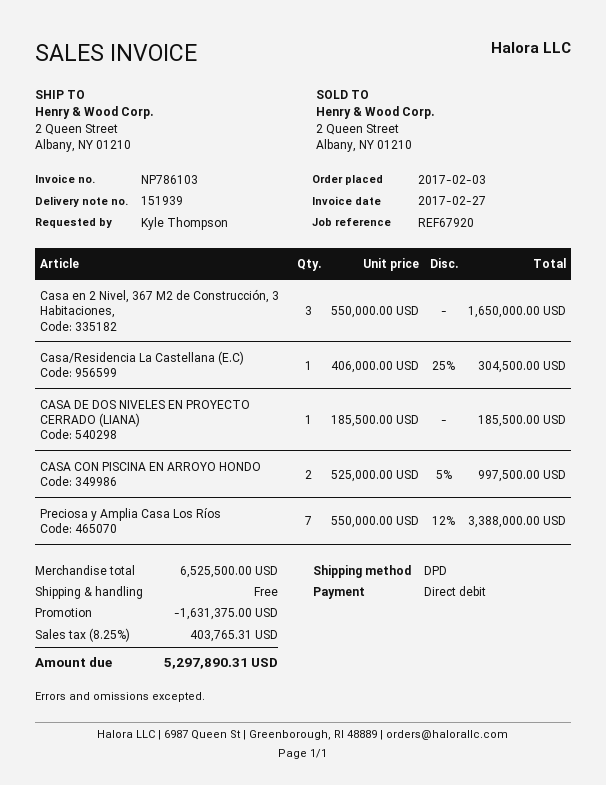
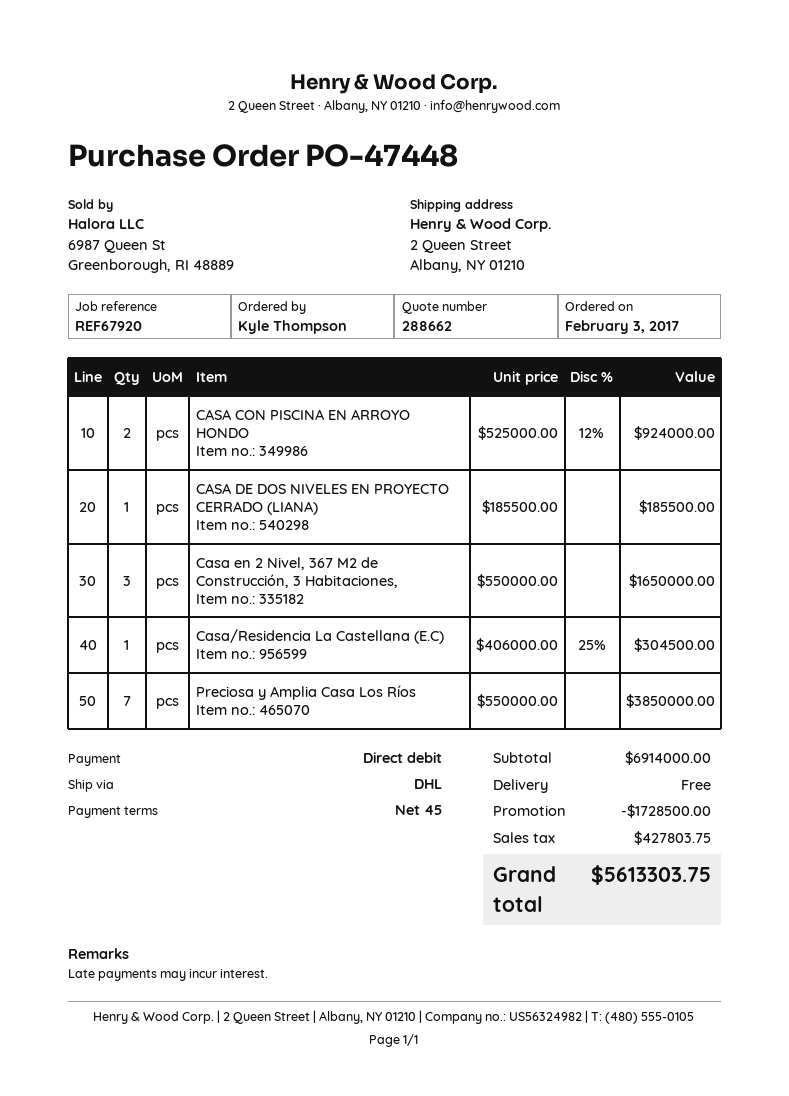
shipping method: DPD -> DHL
CASA CON PISCINA EN ARROYO HONDO: 2 x 525000.00 - 5% = 997500.00 -> 2 x 525000.00 - 12% = 924000.00
Preciosa y Amplia Casa Los Ríos: 7 x 550000.00 - 12% = 3388000.00 -> 7 x 550000.00 = 3850000.00
subtotal: 6525500.00 -> 6914000.00
discount: 1631375.00 -> 1728500.00
tax: 403765.31 -> 427803.75
total: 5297890.31 -> 5613303.75

